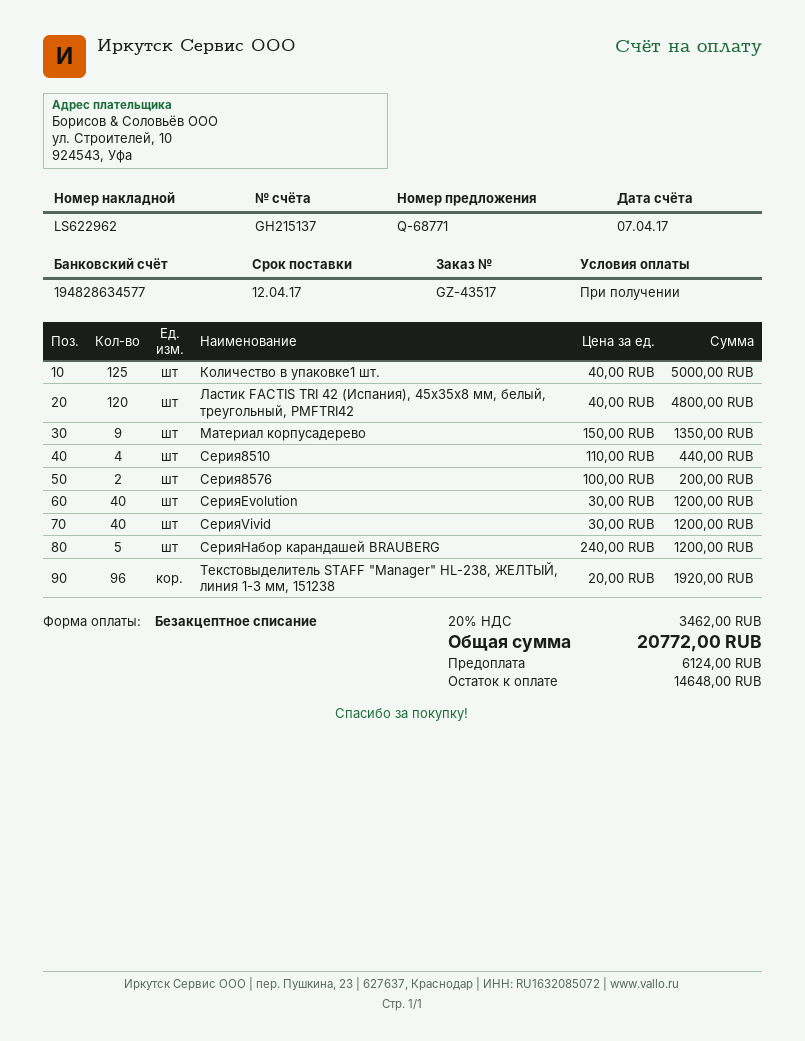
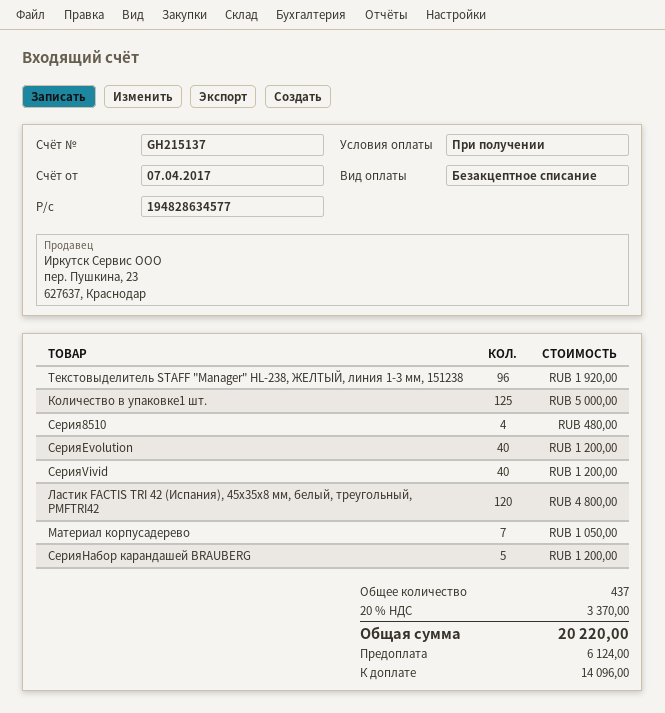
Материал корпусадерево: 9 for 1350.00 -> 7 for 1050.00
Серия8510: 4 for 440.00 -> 4 for 480.00
Серия8576: 2 for 200.00 -> none
tax: 20% = 3462.00 -> 20% = 3370.00
total: 20772.00 -> 20220.00
balance: 14648.00 -> 14096.00

